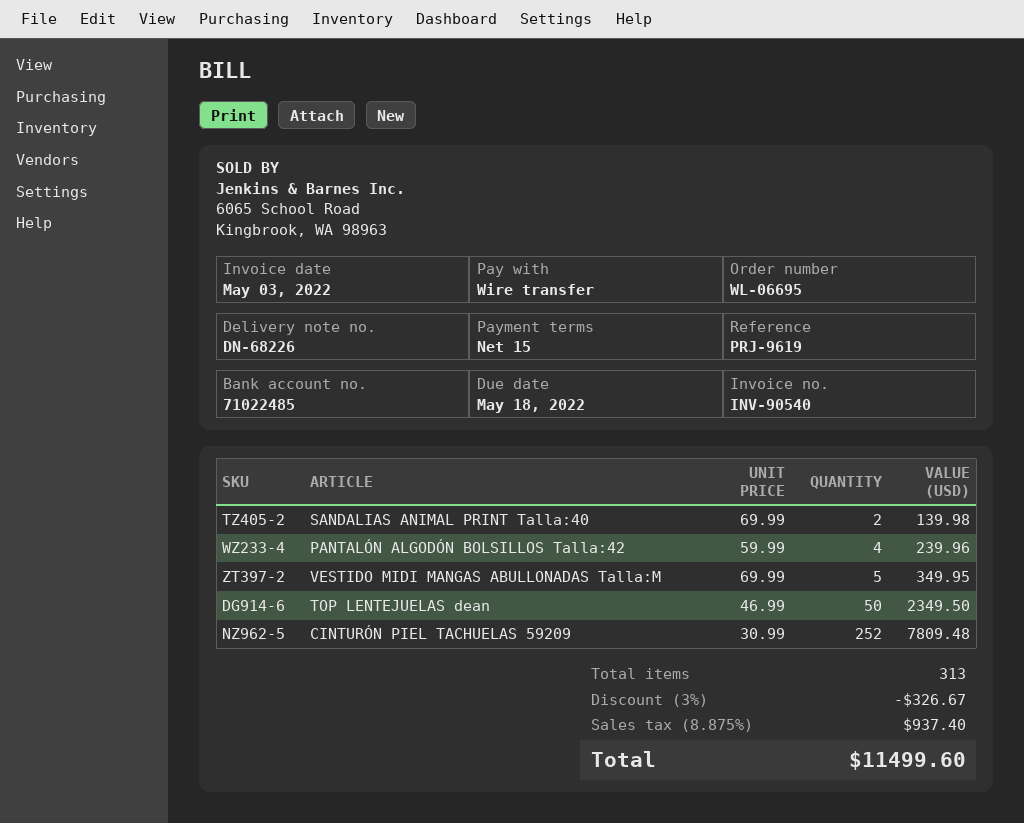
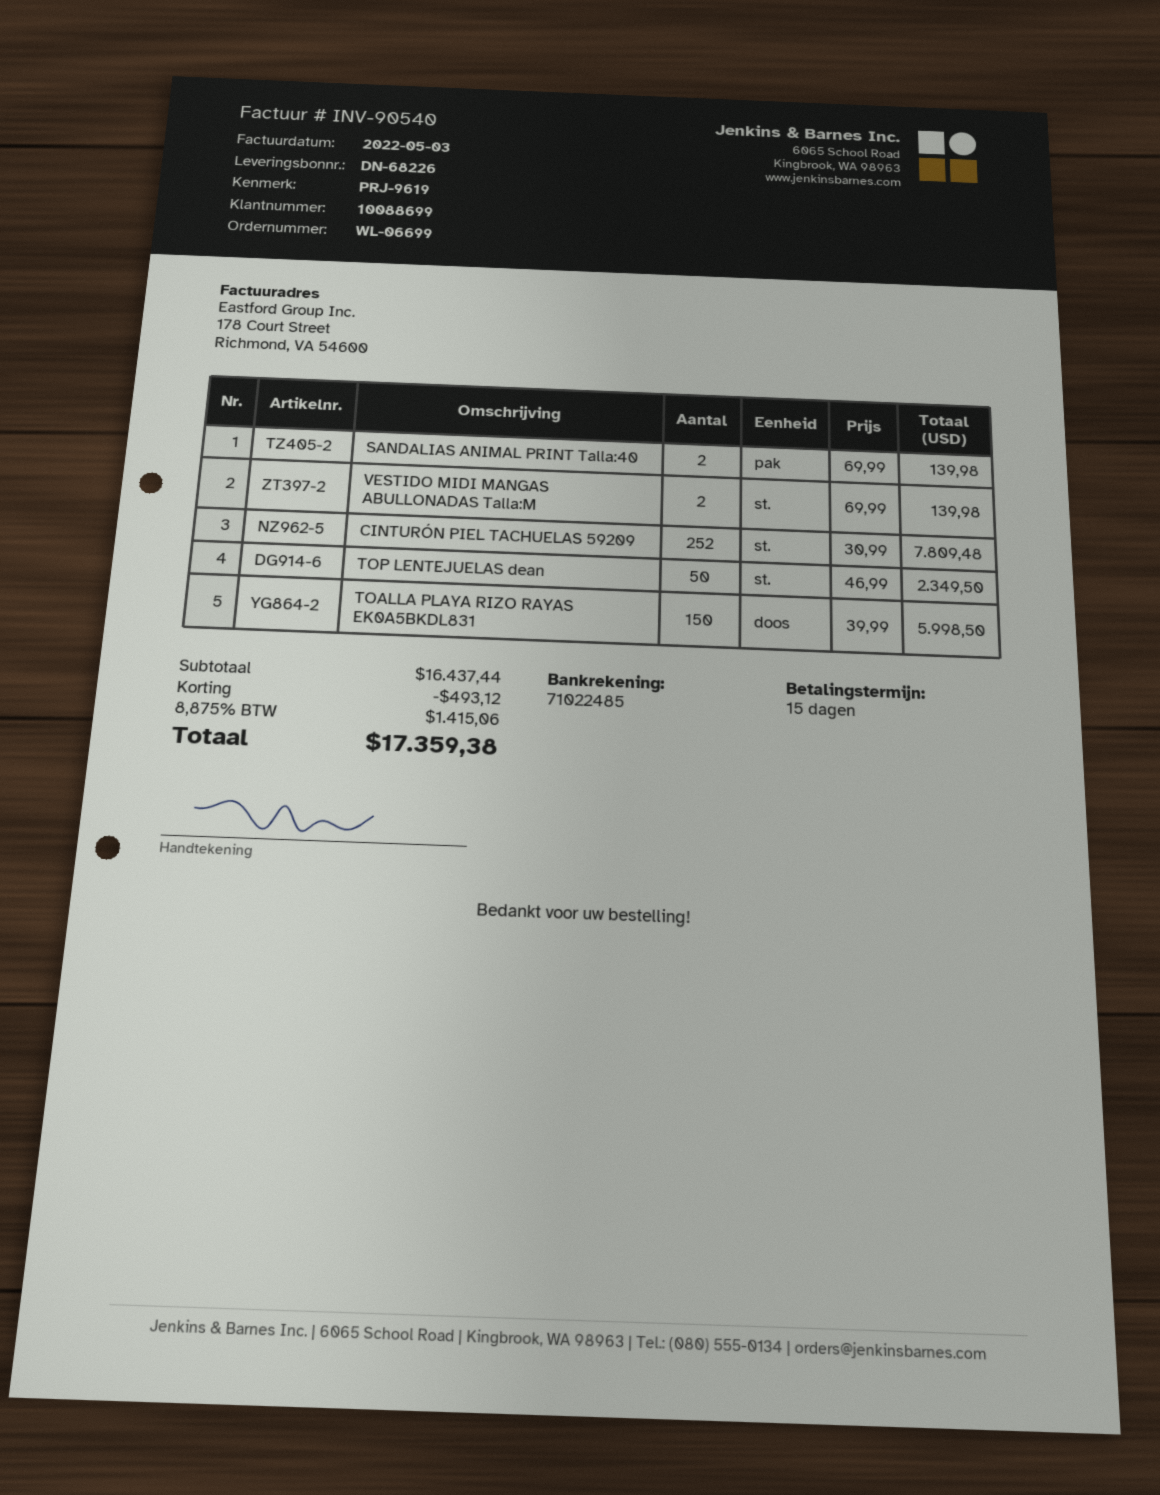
order number: WL-06695 -> WL-06699
PANTALÓN ALGODÓN BOLSILLOS Talla:42: 4 x 59.99 = 239.96 -> none
VESTIDO MIDI MANGAS ABULLONADAS Talla:M: 5 x 69.99 = 349.95 -> 2 x 69.99 = 139.98
TOALLA PLAYA RIZO RAYAS EK0A5BKDL831: none -> 150 x 39.99 = 5998.50
discount: 326.67 -> 493.12
tax: 8.875% = 937.40 -> 8.875% = 1415.06
total: 11499.60 -> 17359.38

